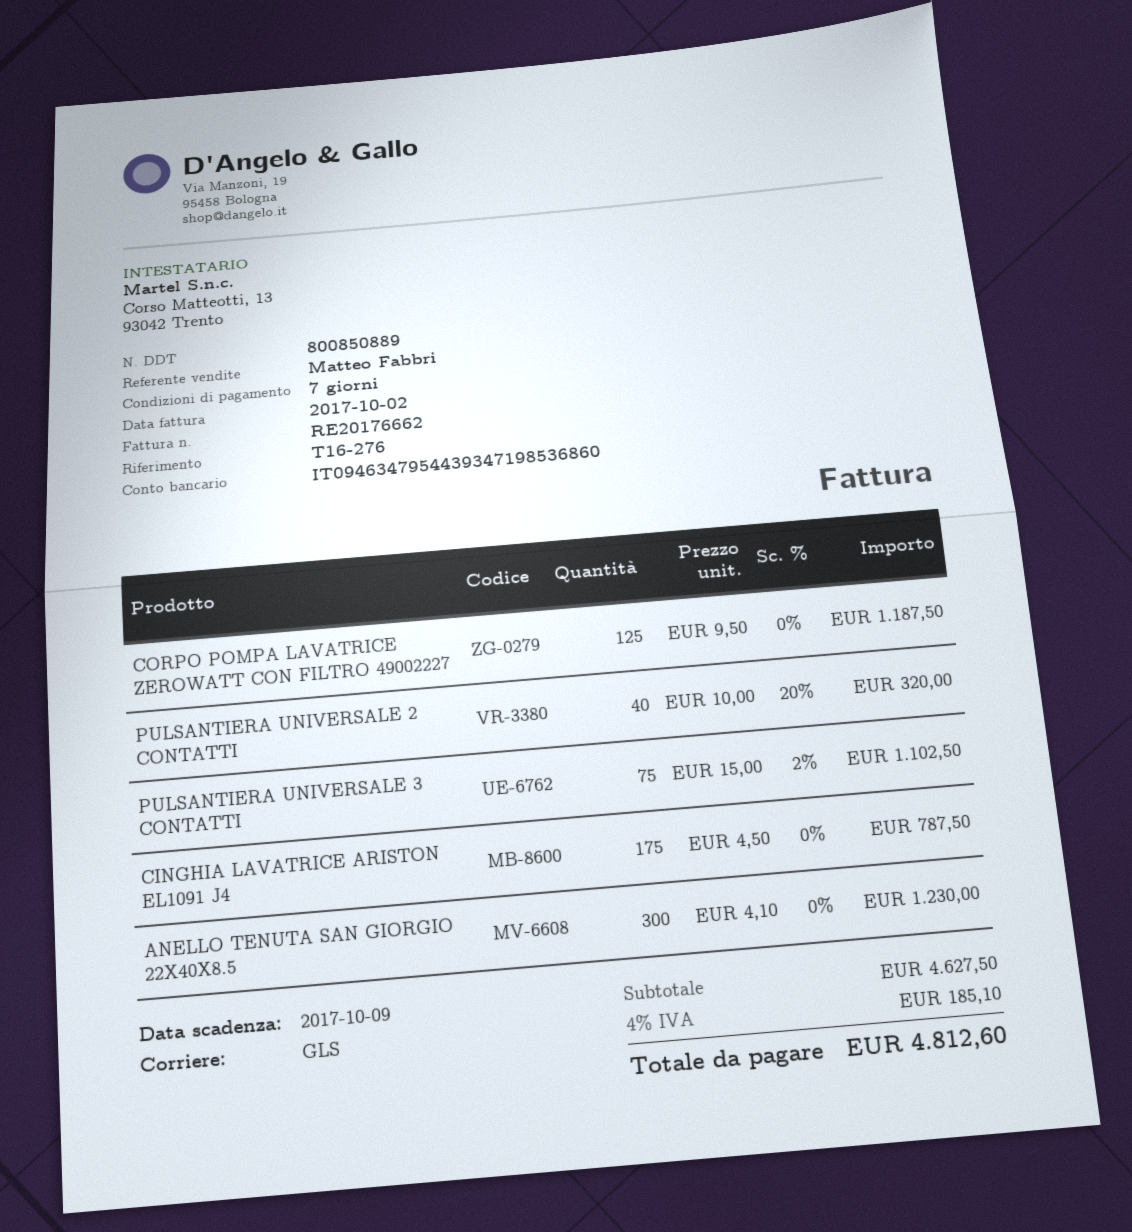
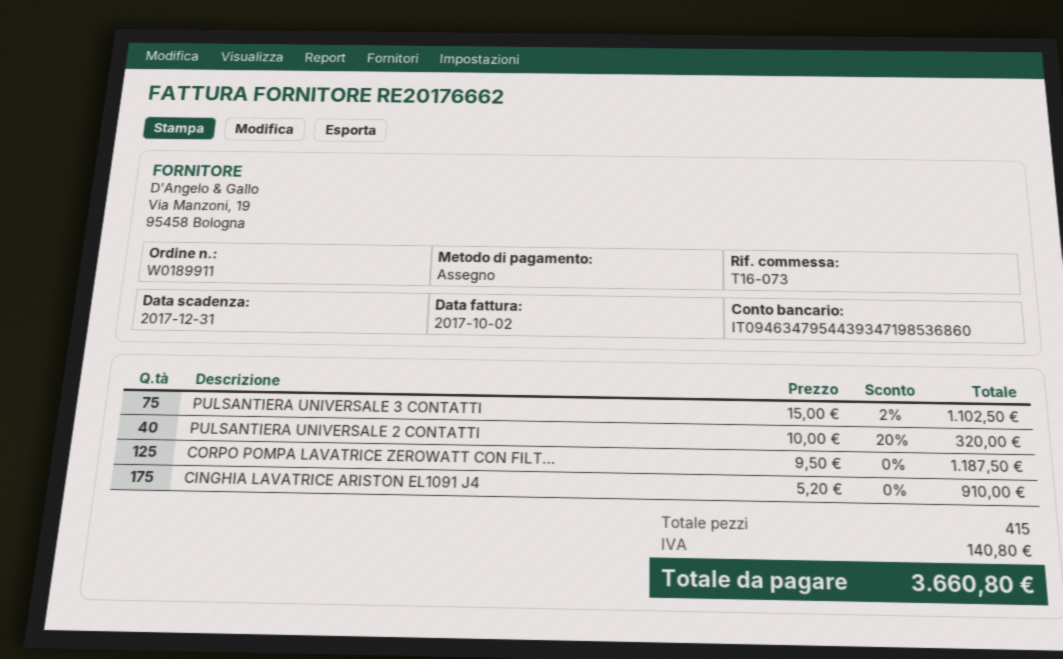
due date: 2017-10-09 -> 2017-12-31
reference: T16-276 -> T16-073
CINGHIA LAVATRICE ARISTON EL1091 J4: 175 x 4.50 = 787.50 -> 175 x 5.20 = 910.00
ANELLO TENUTA SAN GIORGIO 22X40X8.5: 300 x 4.10 = 1230.00 -> none
tax: 185.10 -> 140.80
total: 4812.60 -> 3660.80

